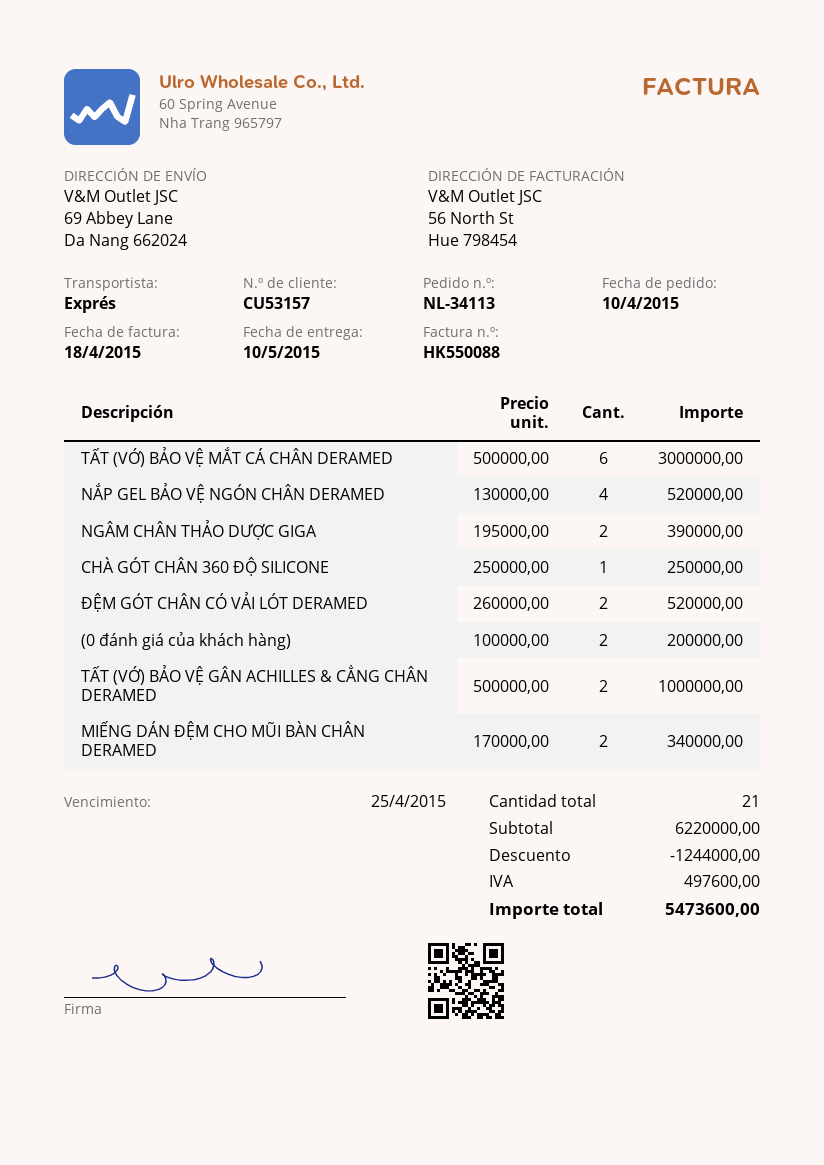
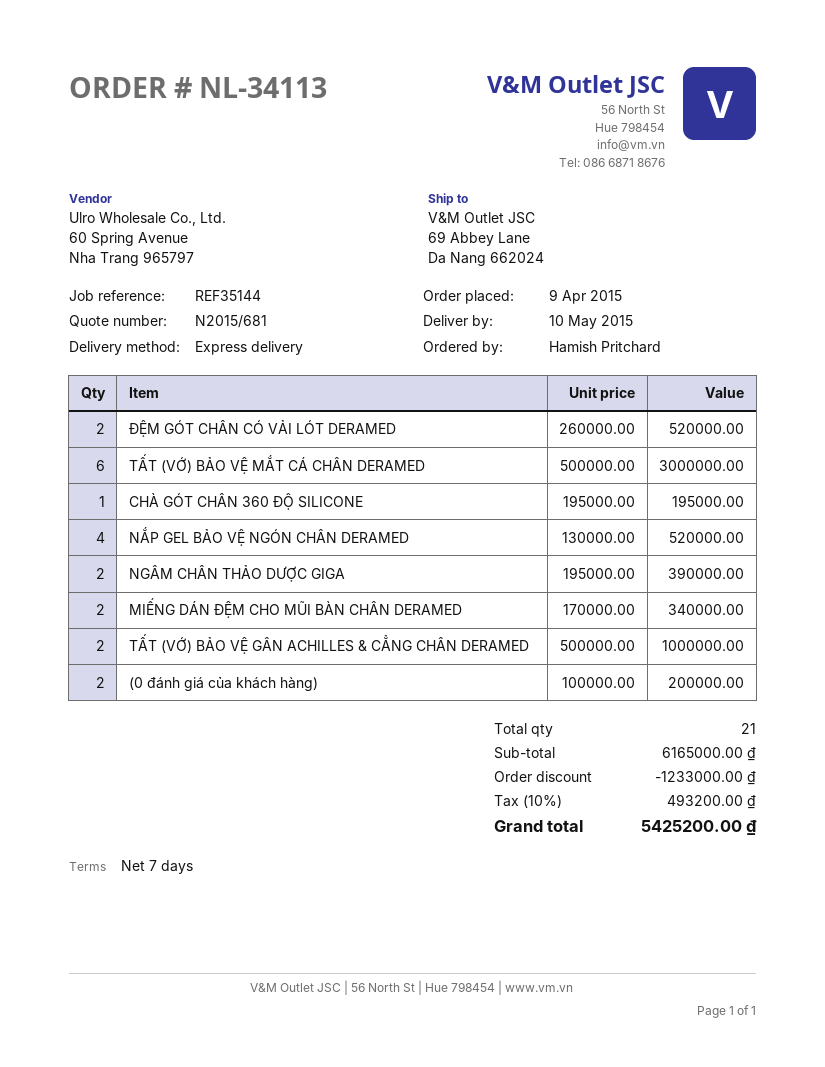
order date: 2015-04-10 -> 2015-04-09
CHÀ GÓT CHÂN 360 ĐỘ SILICONE: 1 x 250000.00 = 250000.00 -> 1 x 195000.00 = 195000.00
subtotal: 6220000.00 -> 6165000.00
discount: 1244000.00 -> 1233000.00
tax: 497600.00 -> 493200.00
total: 5473600.00 -> 5425200.00

